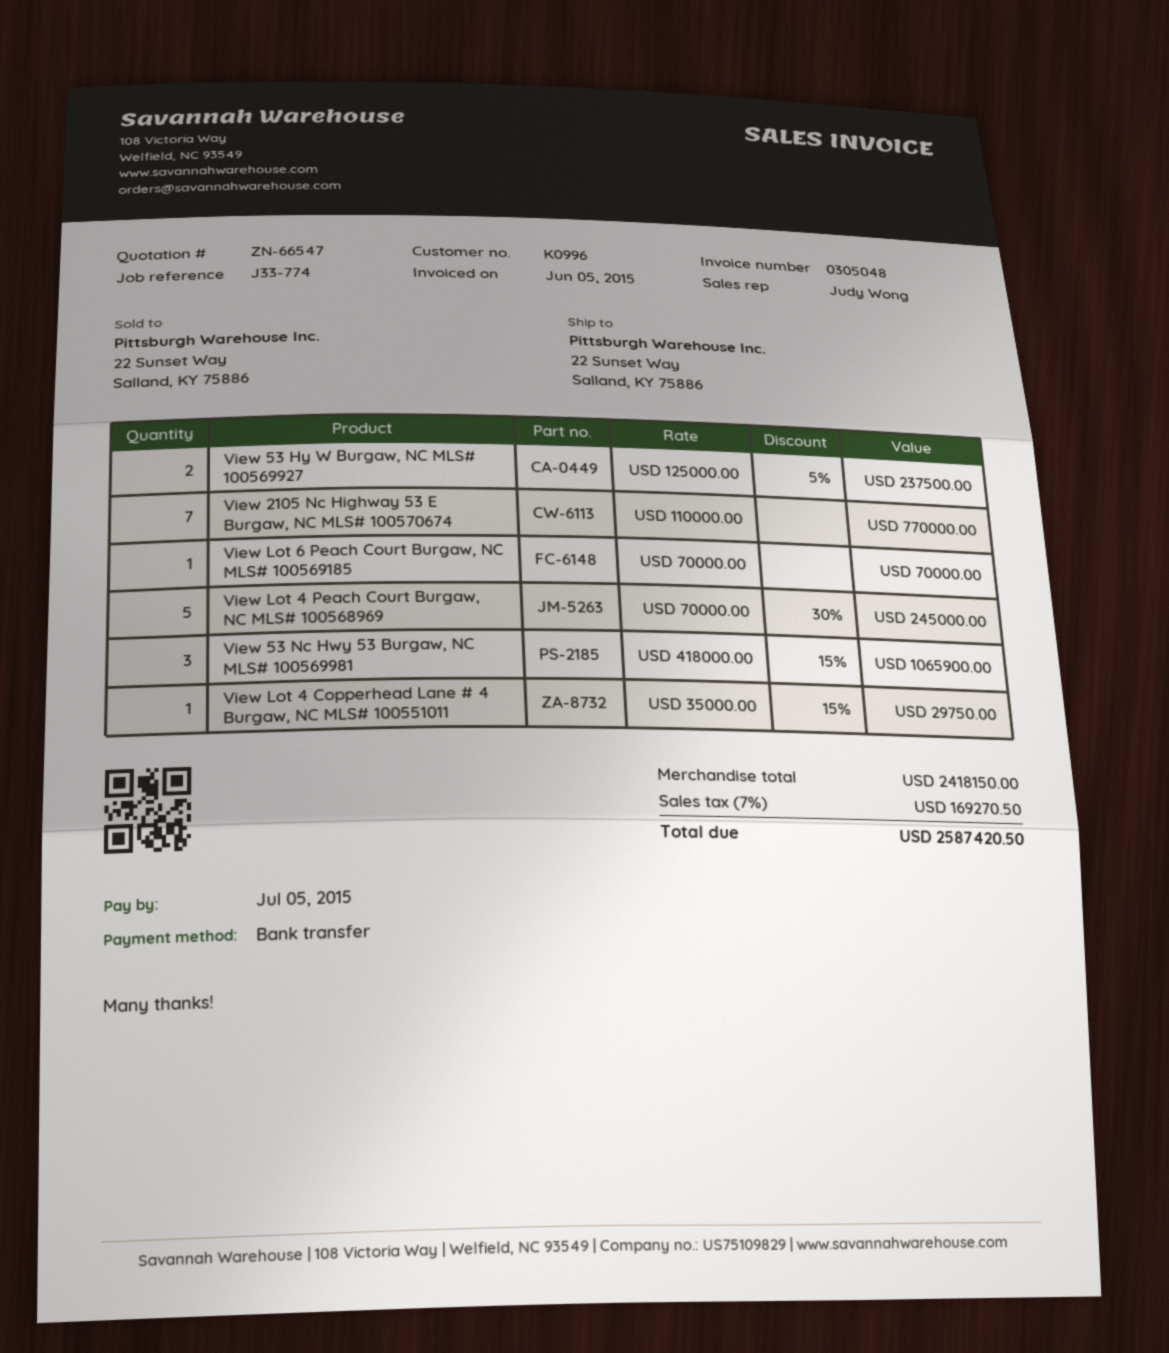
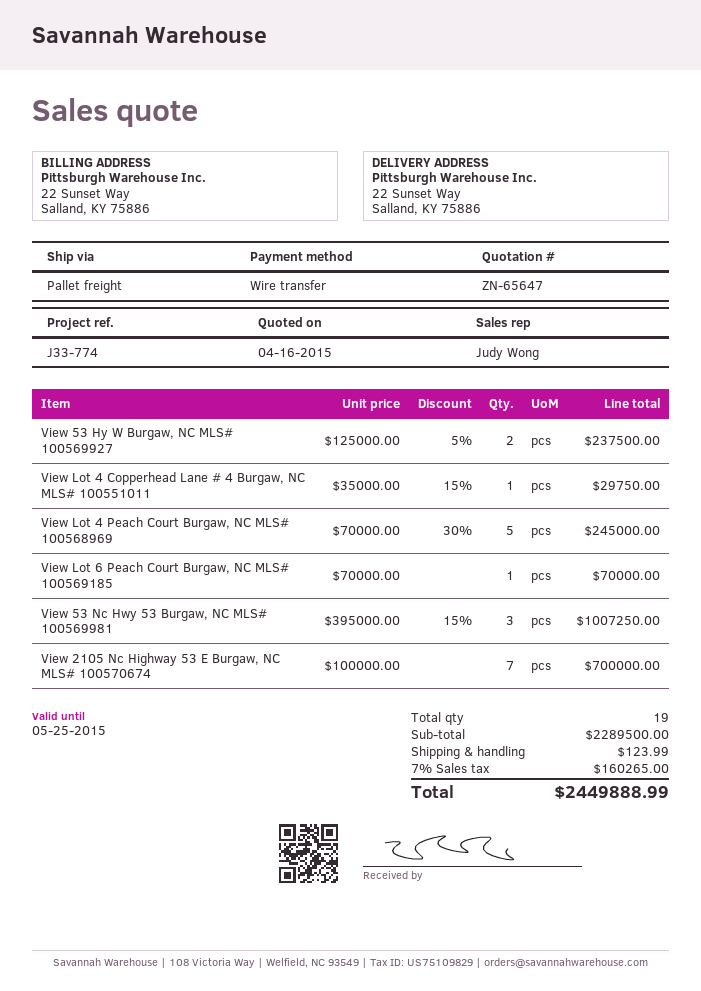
quote number: ZN-66547 -> ZN-65647
View 2105 Nc Highway 53 E Burgaw, NC MLS# 100570674: 7 x 110000.00 = 770000.00 -> 7 x 100000.00 = 700000.00
View 53 Nc Hwy 53 Burgaw, NC MLS# 100569981: 3 x 418000.00 - 15% = 1065900.00 -> 3 x 395000.00 - 15% = 1007250.00
subtotal: 2418150.00 -> 2289500.00
shipping: none -> 123.99
tax: 7% = 169270.50 -> 7% = 160265.00
total: 2587420.50 -> 2449888.99

